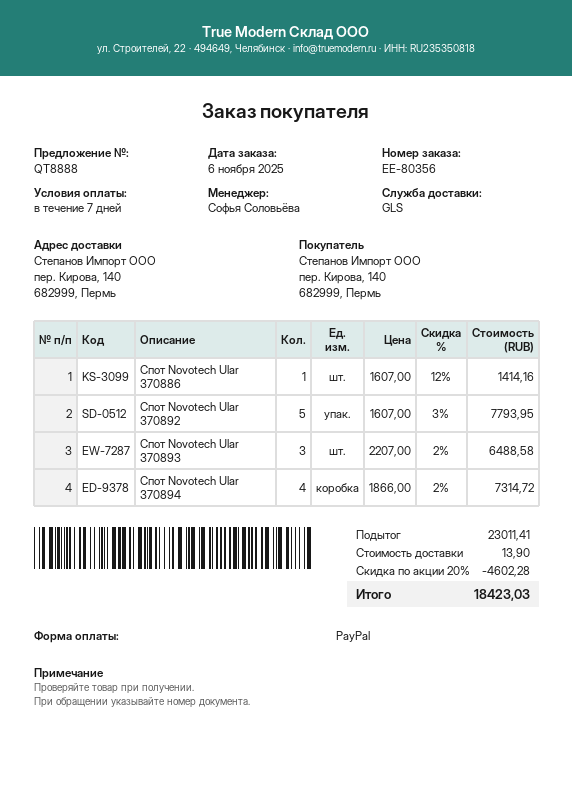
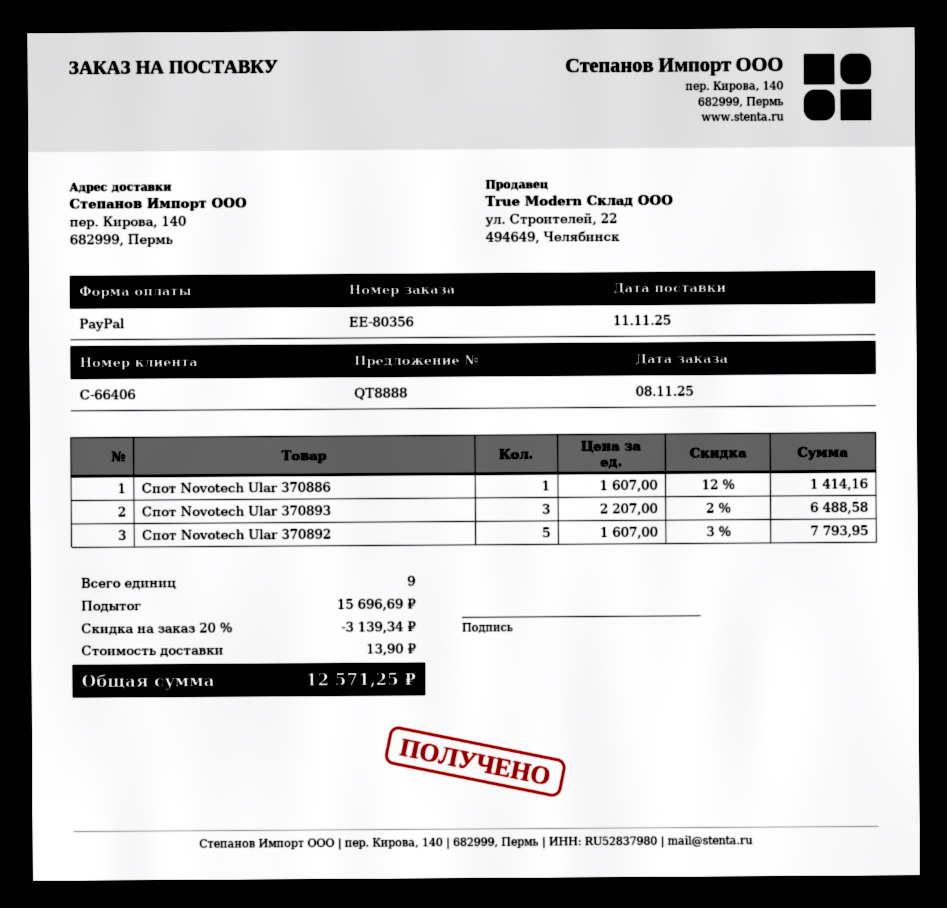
order date: 2025-11-06 -> 2025-11-08
Спот Novotech Ular 370894: 4 x 1866.00 - 2% = 7314.72 -> none
subtotal: 23011.41 -> 15696.69
discount: 20% = 4602.28 -> 20% = 3139.34
total: 18423.03 -> 12571.25

